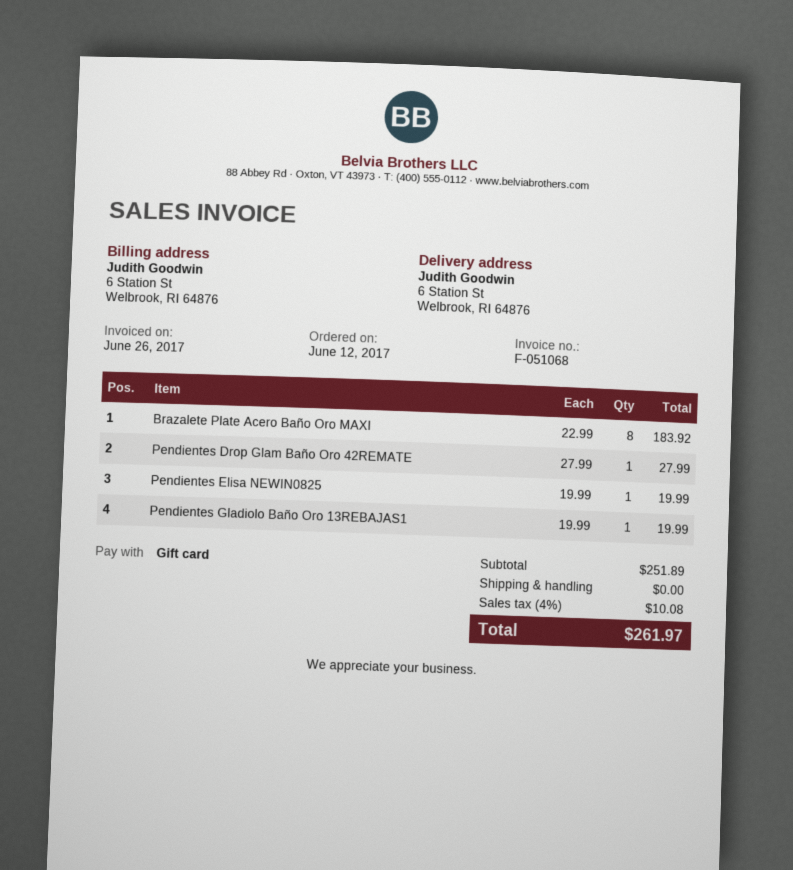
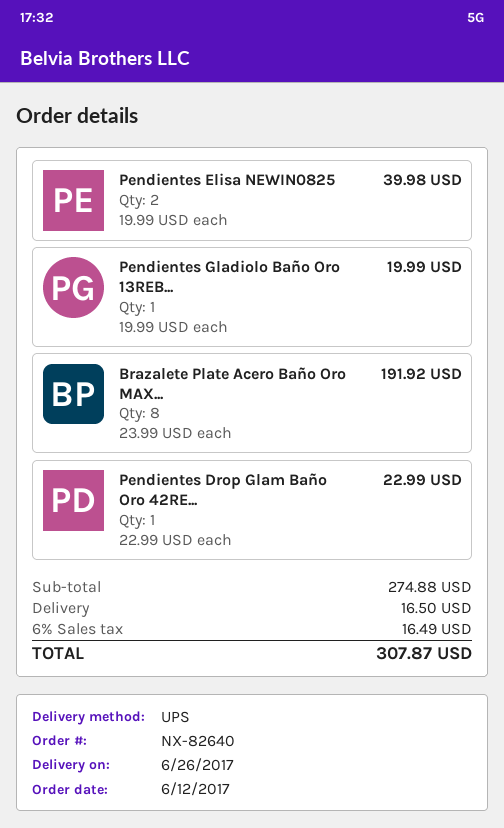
Brazalete Plate Acero Baño Oro MAXI: 8 x 22.99 = 183.92 -> 8 x 23.99 = 191.92
Pendientes Drop Glam Baño Oro 42REMATE: 1 x 27.99 = 27.99 -> 1 x 22.99 = 22.99
Pendientes Elisa NEWIN0825: 1 x 19.99 = 19.99 -> 2 x 19.99 = 39.98
subtotal: 251.89 -> 274.88
shipping: 0.00 -> 16.50
tax: 4% = 10.08 -> 6% = 16.49
total: 261.97 -> 307.87

